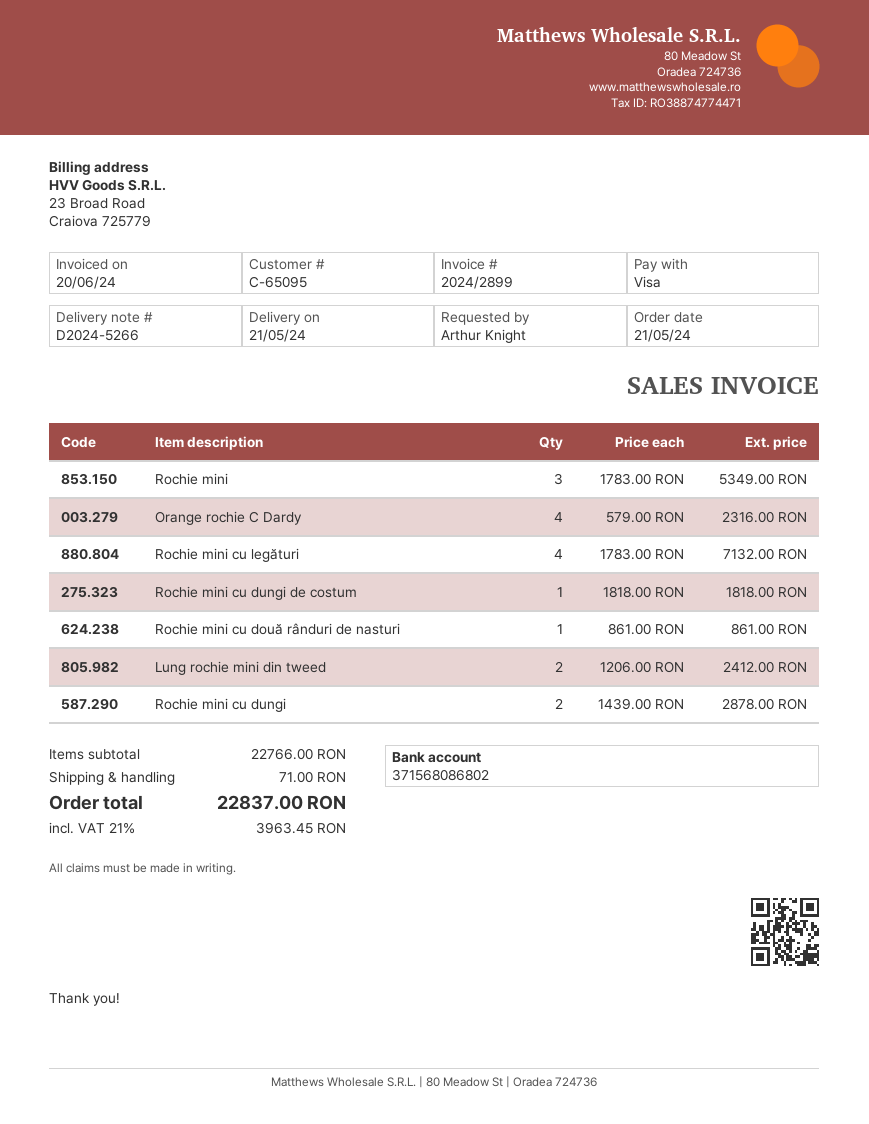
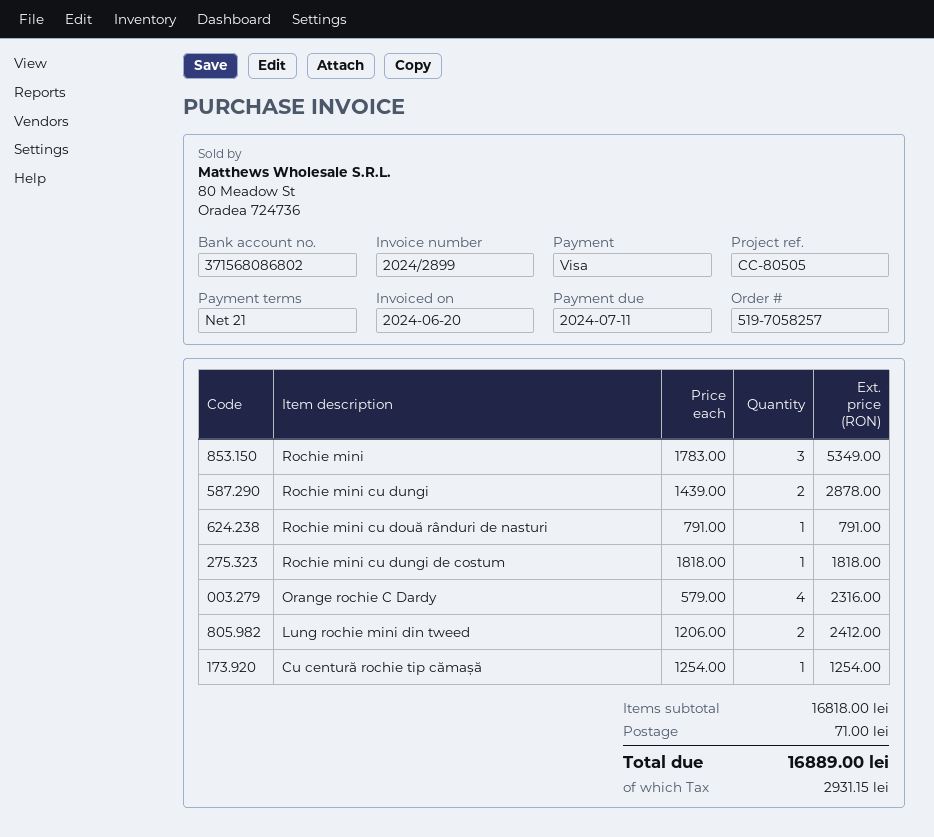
Rochie mini cu legături: 4 x 1783.00 = 7132.00 -> none
Rochie mini cu două rânduri de nasturi: 1 x 861.00 = 861.00 -> 1 x 791.00 = 791.00
Cu centură rochie tip cămașă: none -> 1 x 1254.00 = 1254.00
subtotal: 22766.00 -> 16818.00
tax: 3963.45 -> 2931.15
total: 22837.00 -> 16889.00

